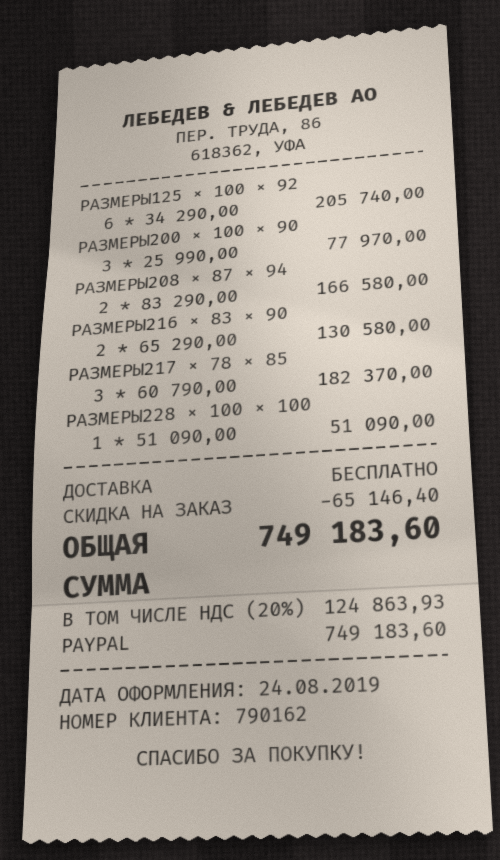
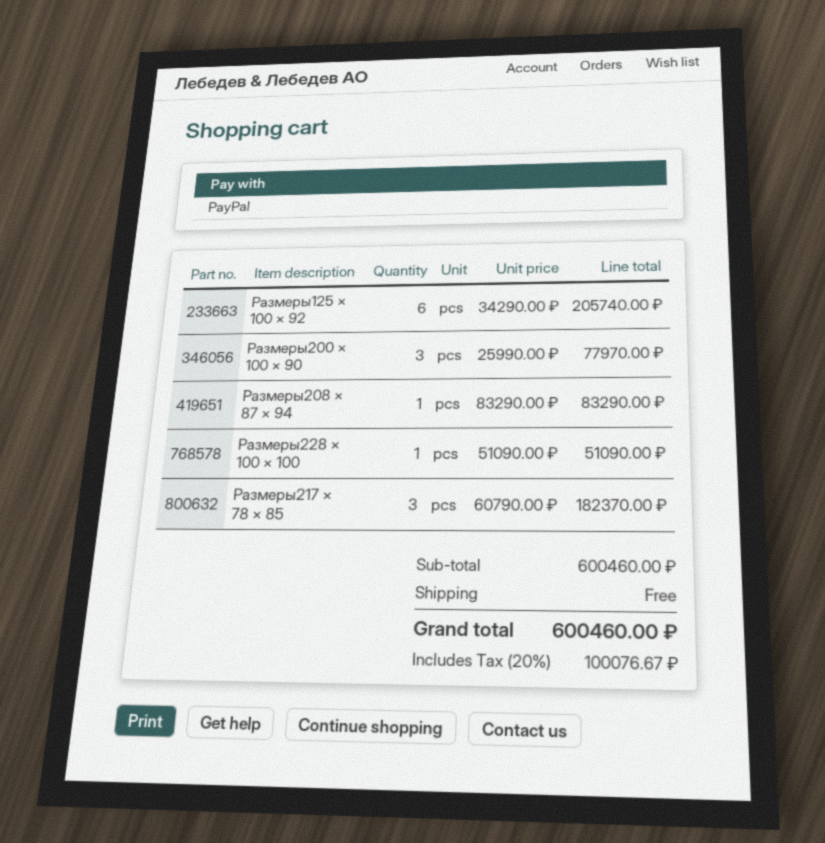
РАЗМЕРЫ208 × 87 × 94: 2 x 83290.00 = 166580.00 -> 1 x 83290.00 = 83290.00
РАЗМЕРЫ216 × 83 × 90: 2 x 65290.00 = 130580.00 -> none
discount: 65146.40 -> none
tax: 20% = 124863.93 -> 20% = 100076.67
total: 749183.60 -> 600460.00

